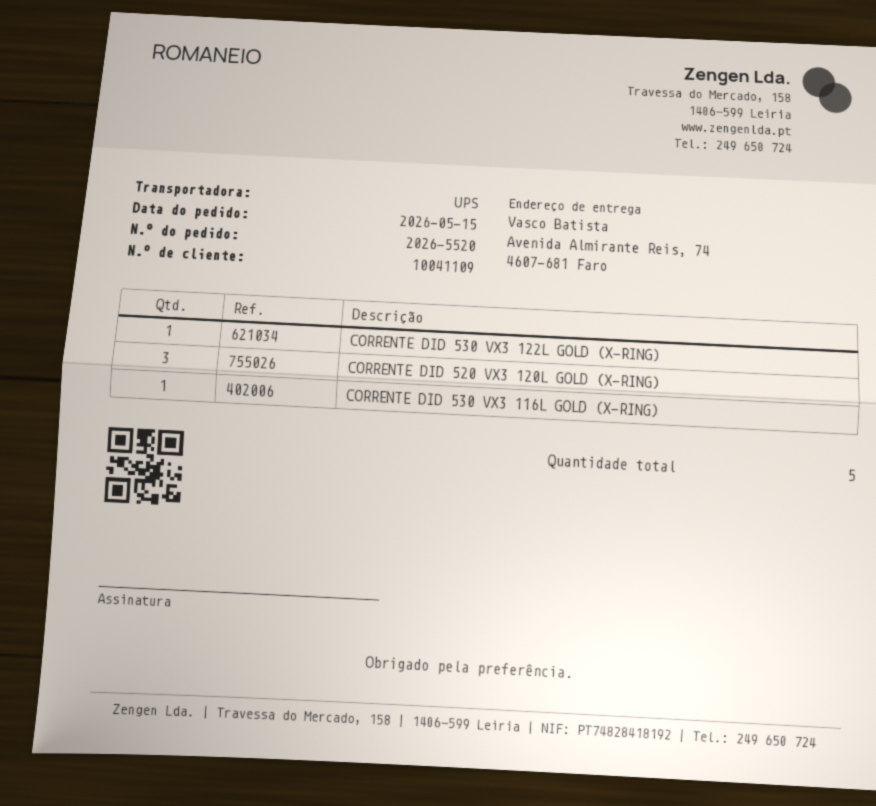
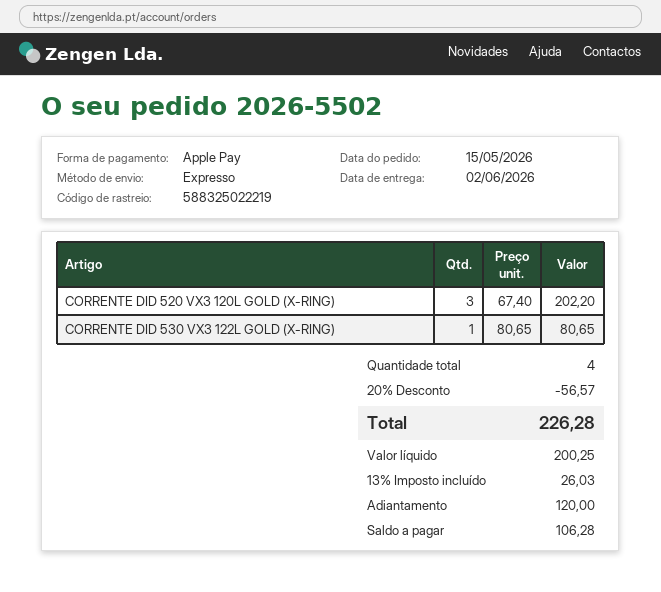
order number: 2026-5520 -> 2026-5502
shipping method: UPS -> express
CORRENTE DID 530 VX3 116L GOLD (X-RING): 1 -> none
total quantity: 5 -> 4

